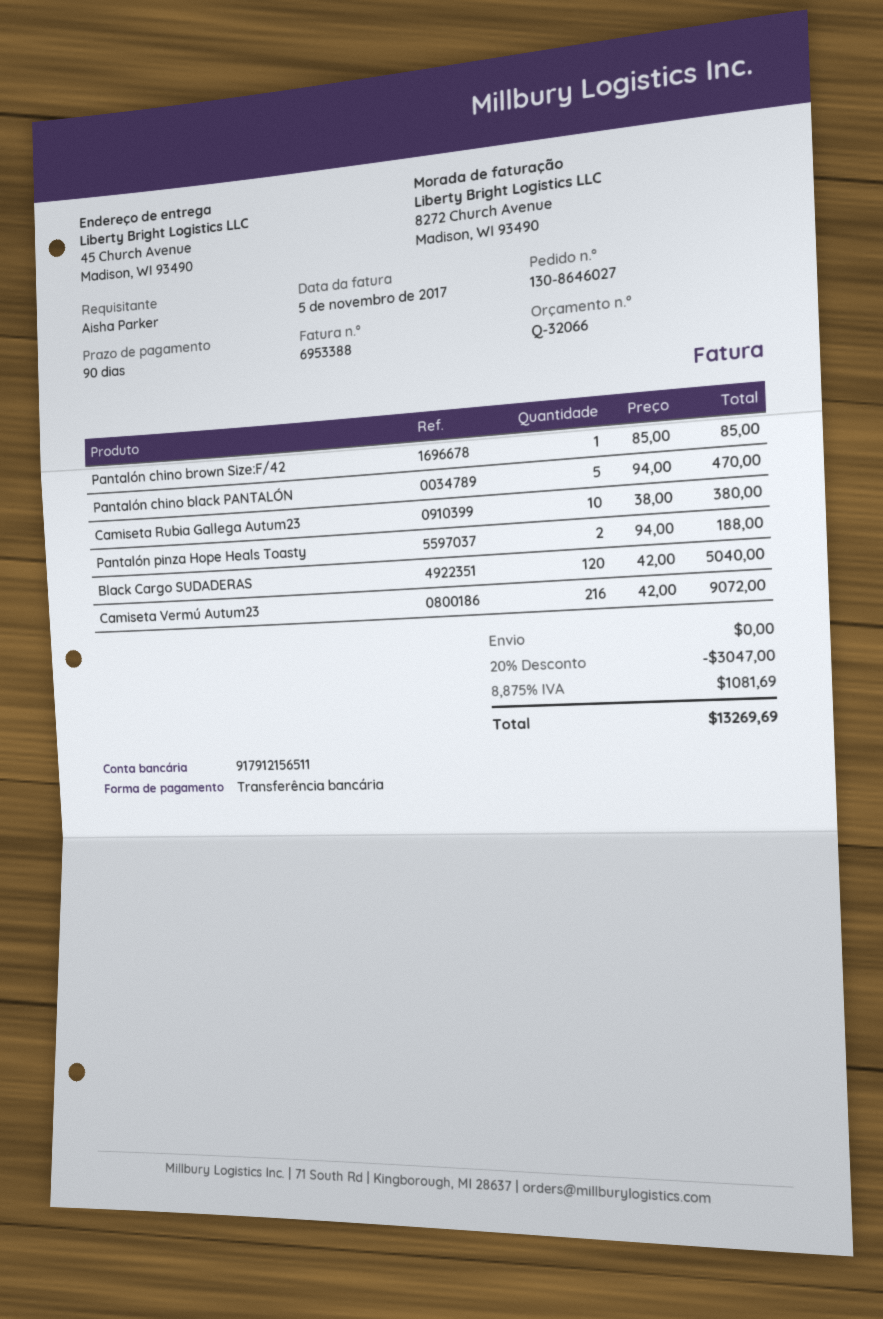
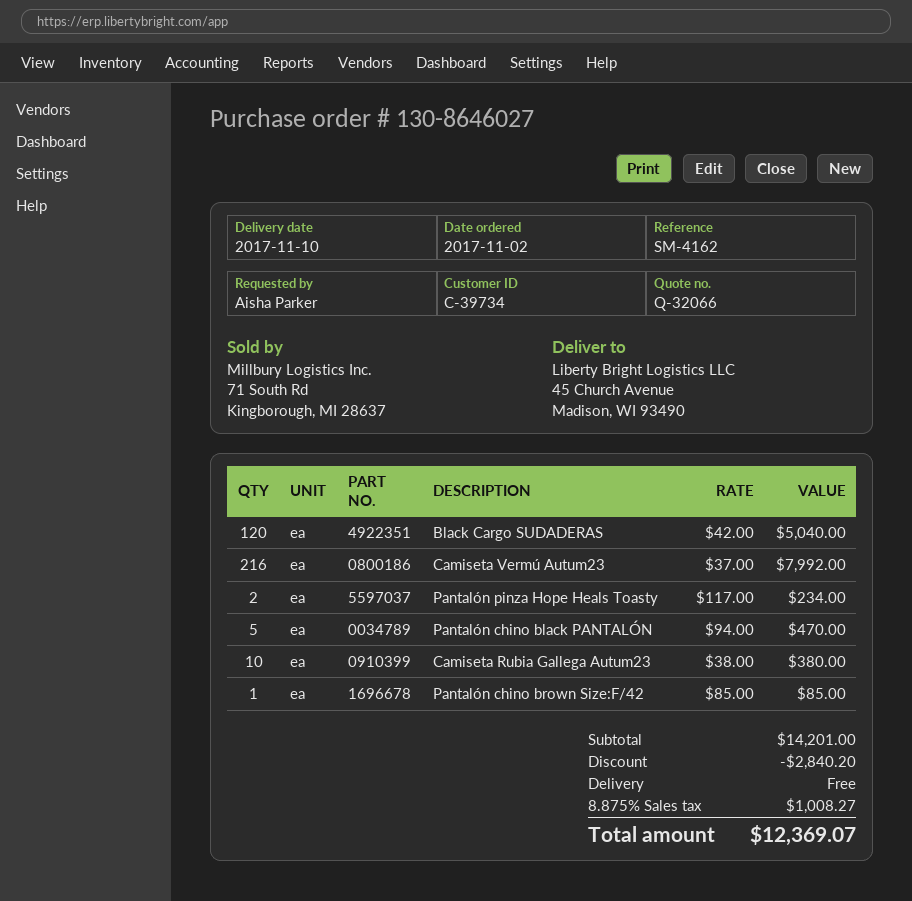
Pantalón pinza Hope Heals Toasty: 2 x 94.00 = 188.00 -> 2 x 117.00 = 234.00
Camiseta Vermú Autum23: 216 x 42.00 = 9072.00 -> 216 x 37.00 = 7992.00
discount: 3047.00 -> 2840.20
tax: 8.875% = 1081.69 -> 8.875% = 1008.27
total: 13269.69 -> 12369.07

